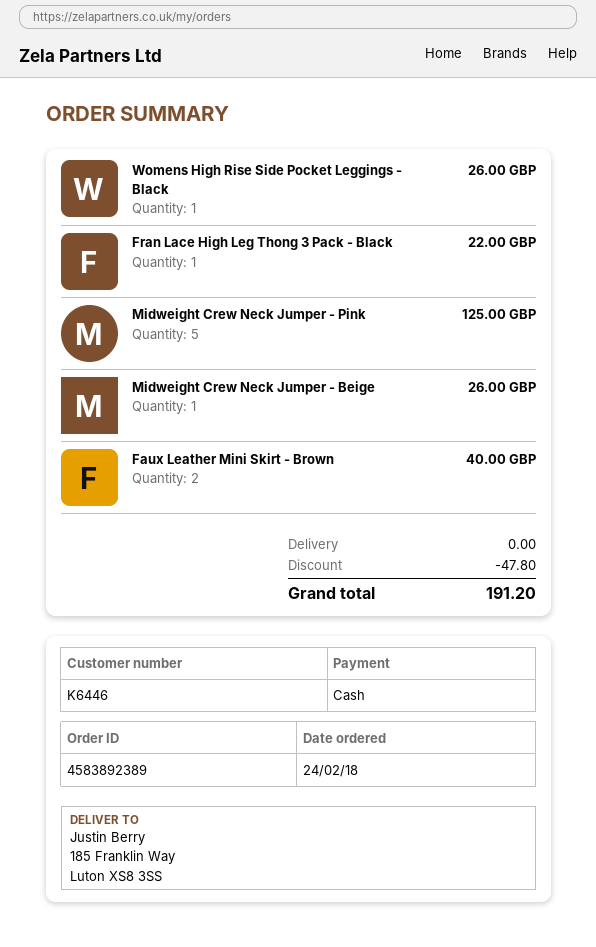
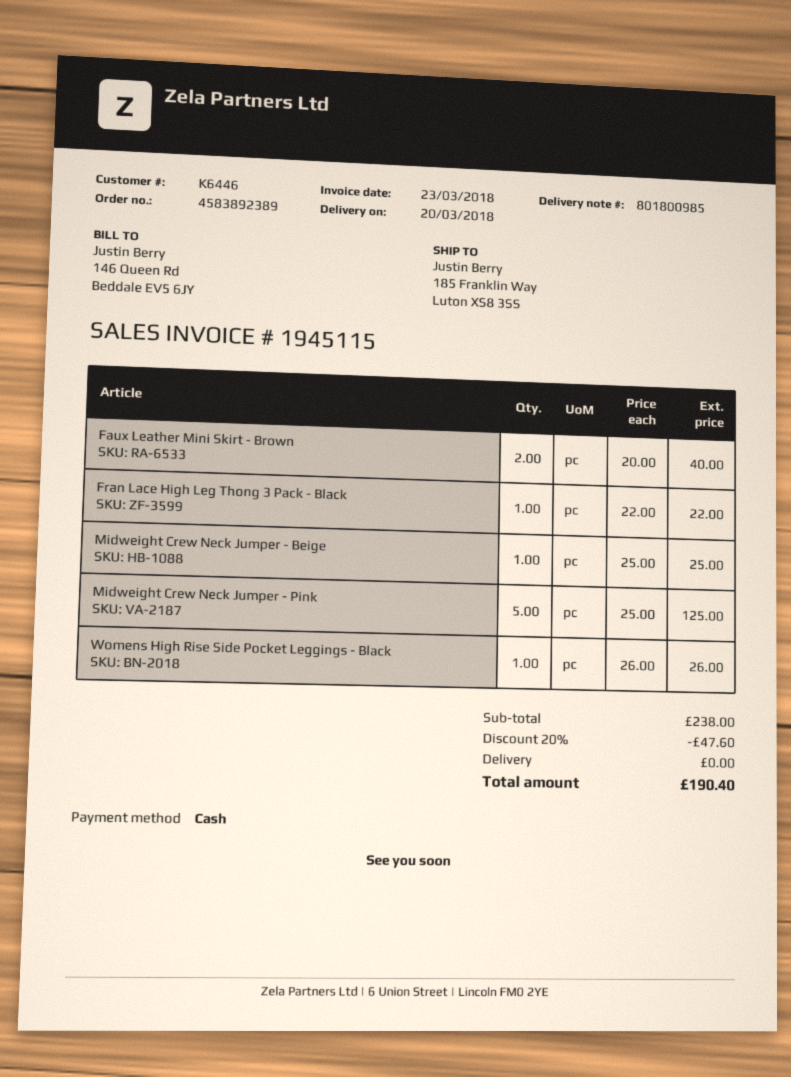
Midweight Crew Neck Jumper - Beige: 1 for 26.00 -> 1 for 25.00
discount: 47.80 -> 47.60
total: 191.20 -> 190.40

